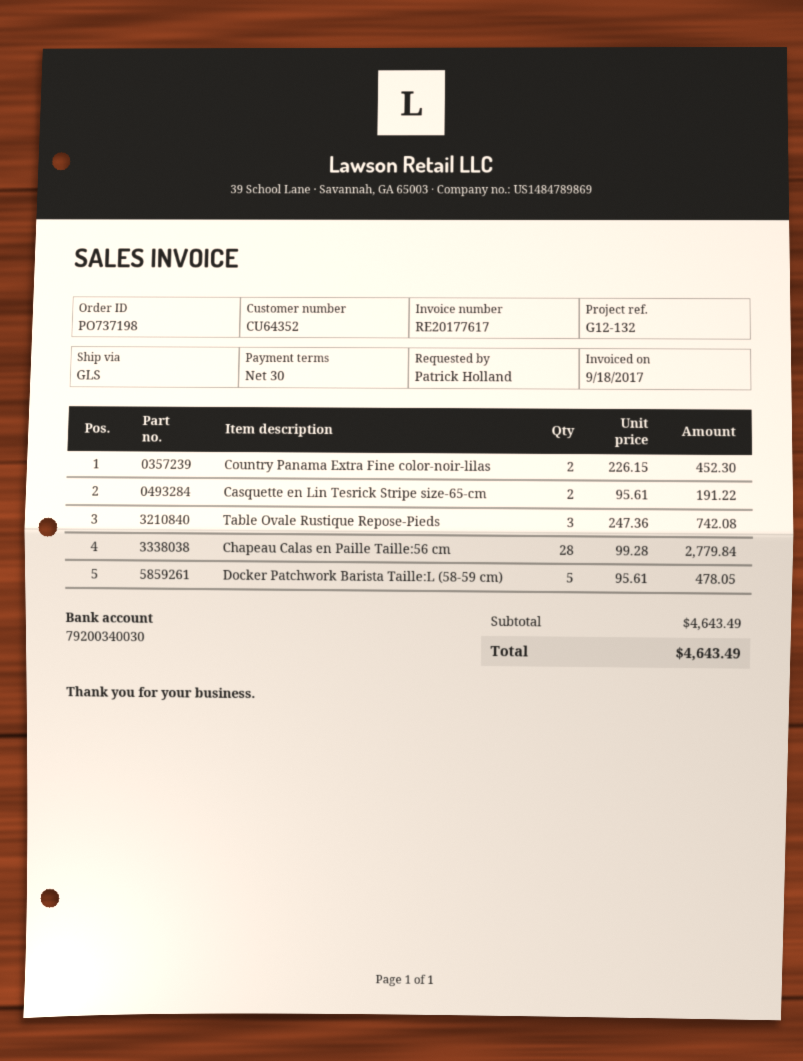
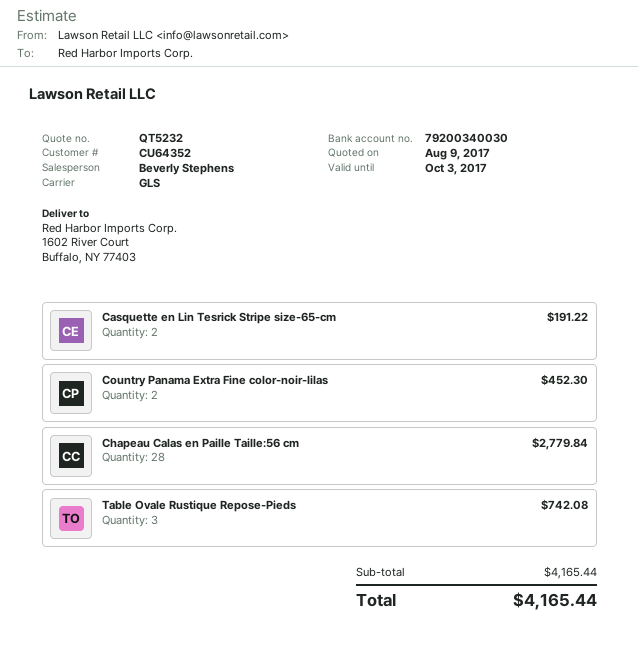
Docker Patchwork Barista Taille:L (58-59 cm): 5 for 478.05 -> none
subtotal: 4643.49 -> 4165.44
total: 4643.49 -> 4165.44

